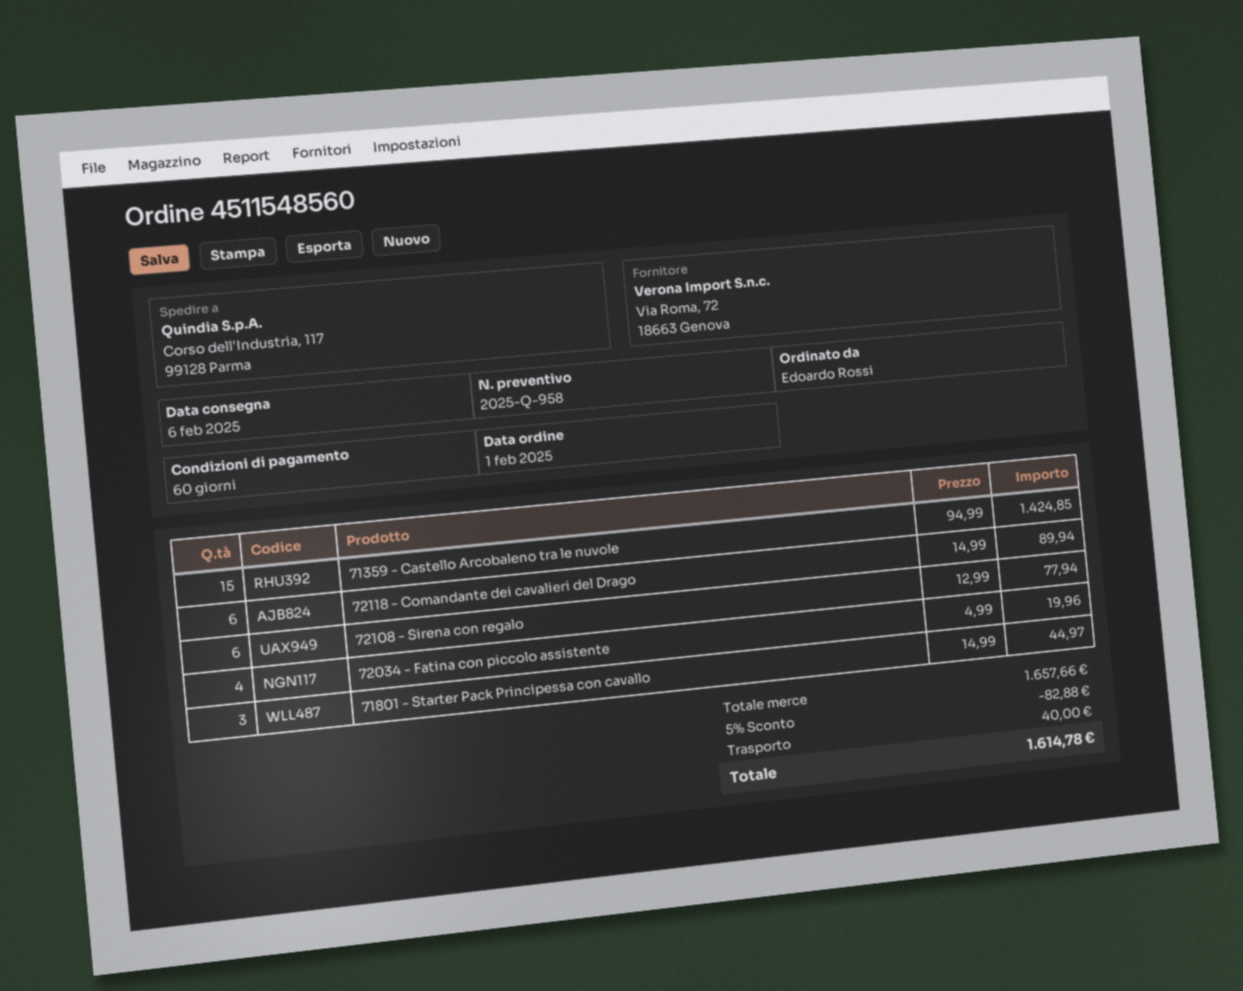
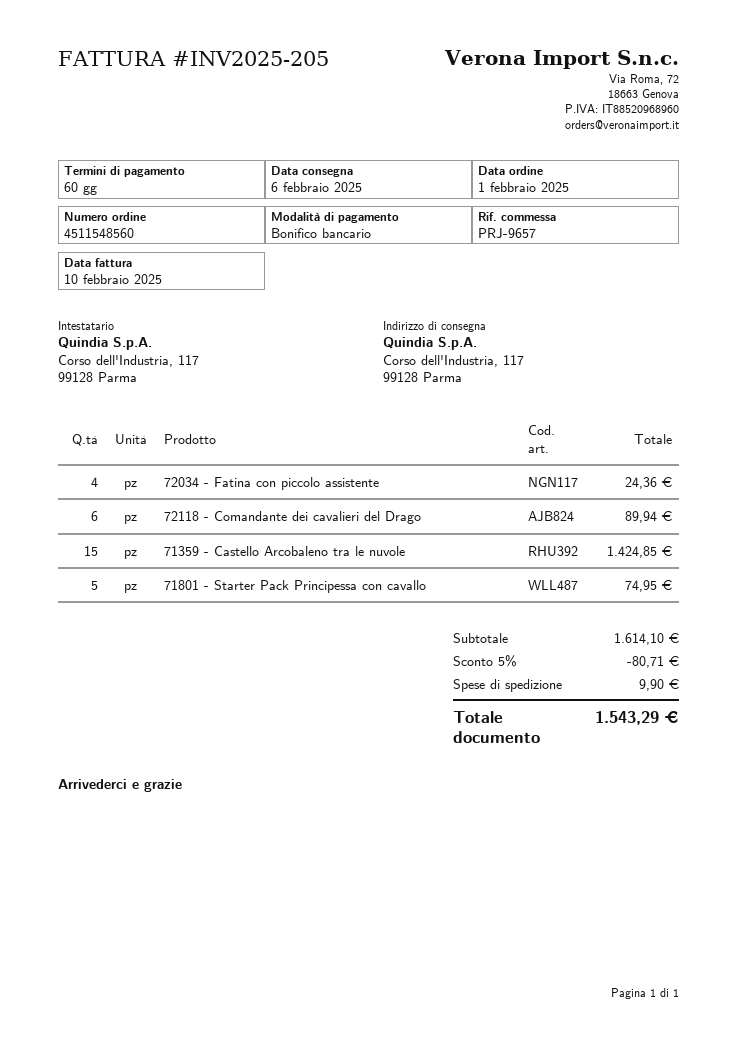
72108 - Sirena con regalo: 6 for 77.94 -> none
72034 - Fatina con piccolo assistente: 4 for 19.96 -> 4 for 24.36
71801 - Starter Pack Principessa con cavallo: 3 for 44.97 -> 5 for 74.95
subtotal: 1657.66 -> 1614.10
discount: 5% = 82.88 -> 5% = 80.71
shipping: 40.00 -> 9.90
total: 1614.78 -> 1543.29

